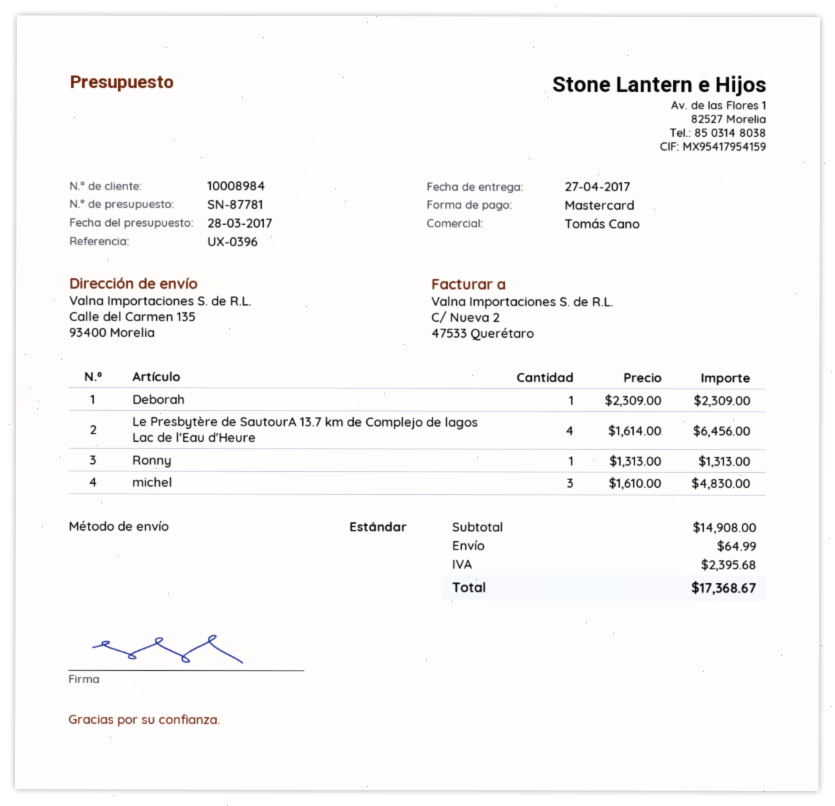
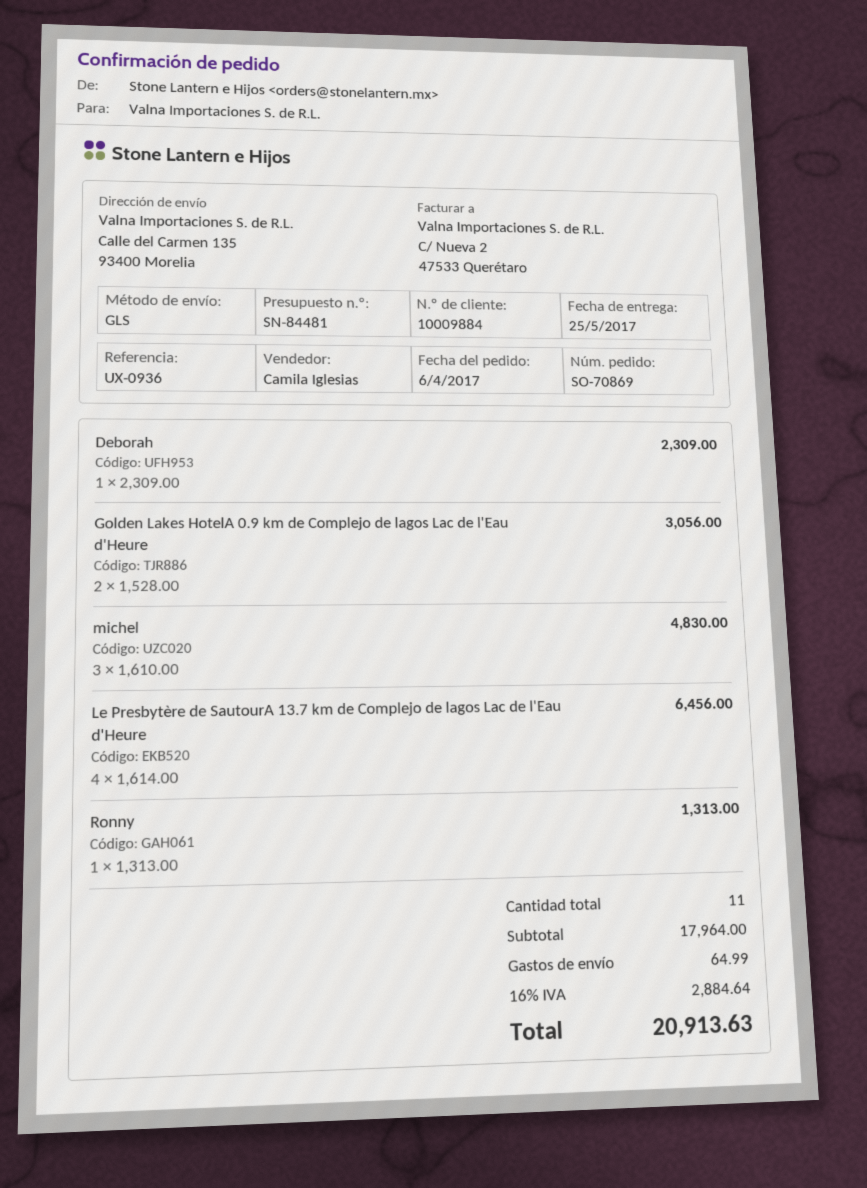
quote number: SN-87781 -> SN-84481
delivery date: 2017-04-27 -> 2017-05-25
customer number: 10008984 -> 10009884
reference: UX-0396 -> UX-0936
sales rep: Tomás Cano -> Camila Iglesias
shipping method: standard -> GLS
Golden Lakes HotelA 0.9 km de Complejo de lagos Lac de l'Eau d'Heure: none -> 2 x 1528.00 = 3056.00
subtotal: 14908.00 -> 17964.00
tax: 2395.68 -> 2884.64
total: 17368.67 -> 20913.63

